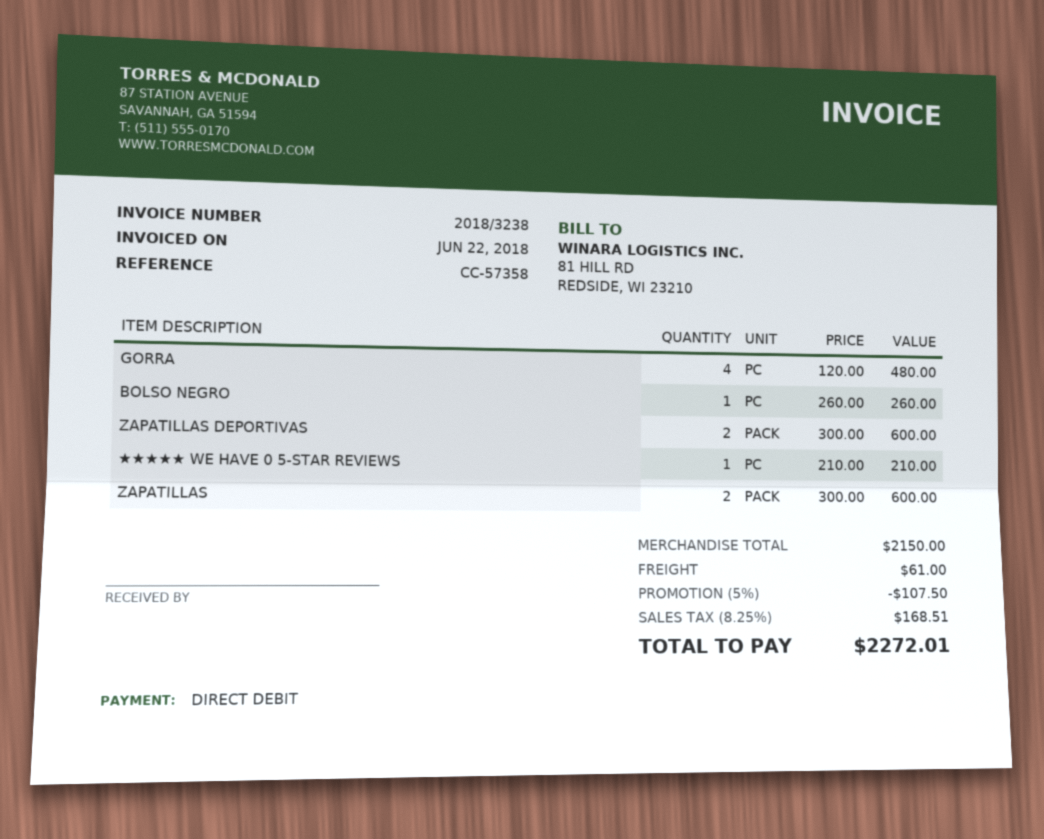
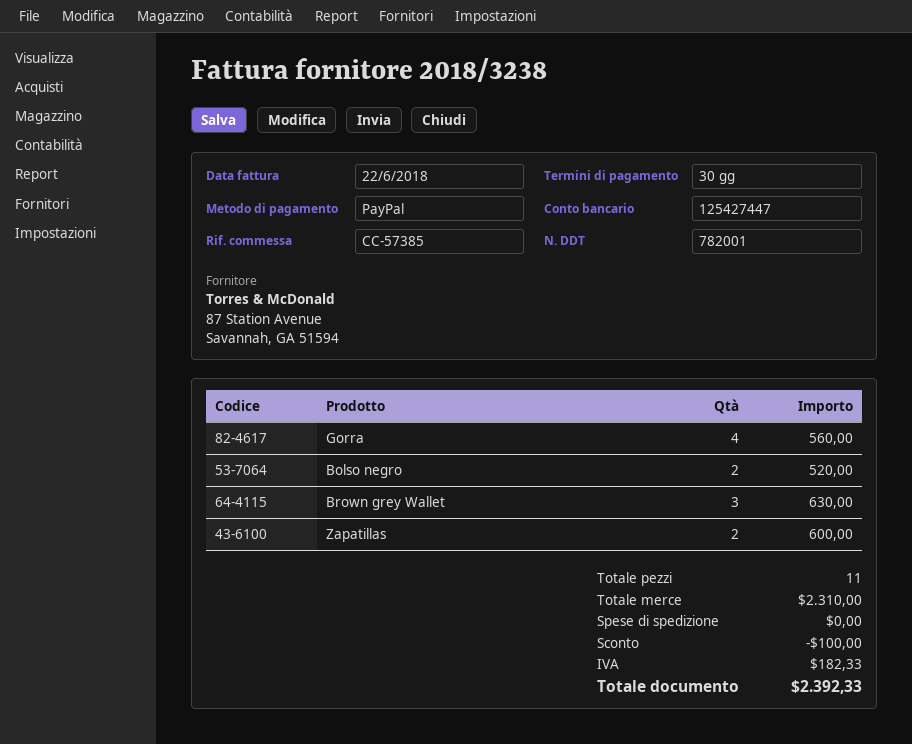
reference: CC-57358 -> CC-57385
payment method: direct debit -> PayPal
GORRA: 4 for 480.00 -> 4 for 560.00
BOLSO NEGRO: 1 for 260.00 -> 2 for 520.00
ZAPATILLAS DEPORTIVAS: 2 for 600.00 -> none
★★★★★ WE HAVE 0 5-STAR REVIEWS: 1 for 210.00 -> none
Brown grey Wallet: none -> 3 for 630.00
subtotal: 2150.00 -> 2310.00
discount: 107.50 -> 100.00
shipping: 61.00 -> 0.00
tax: 168.51 -> 182.33
total: 2272.01 -> 2392.33

